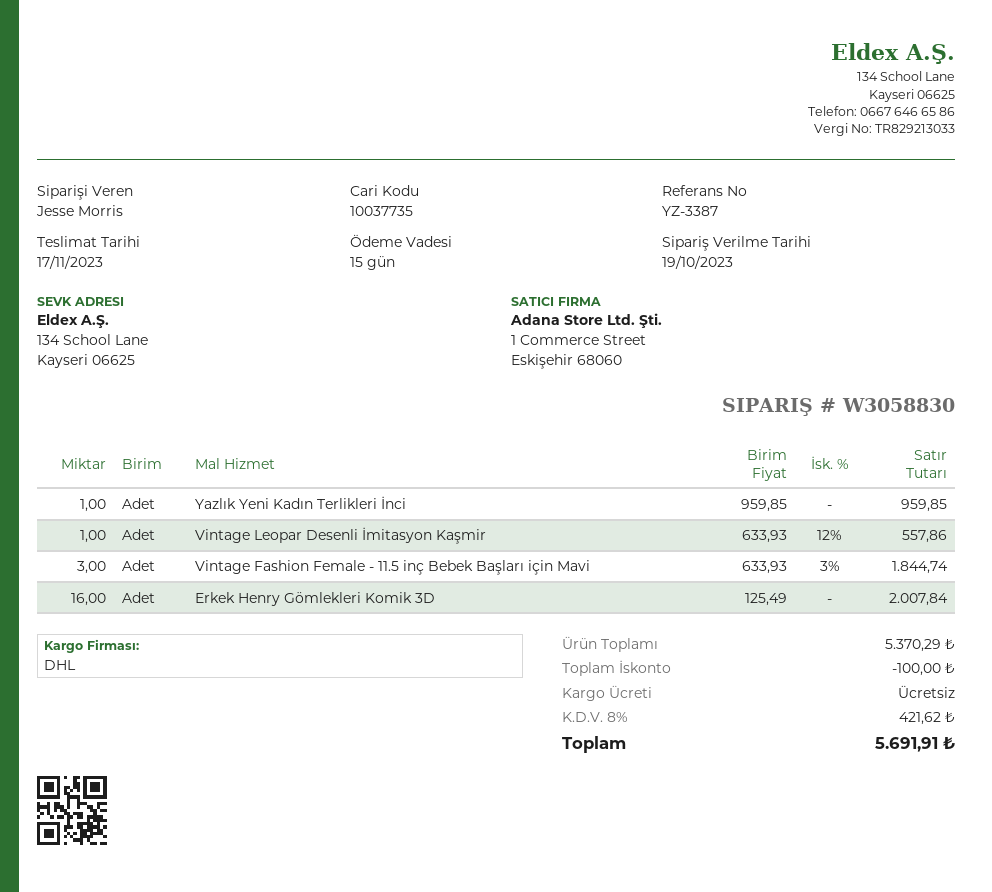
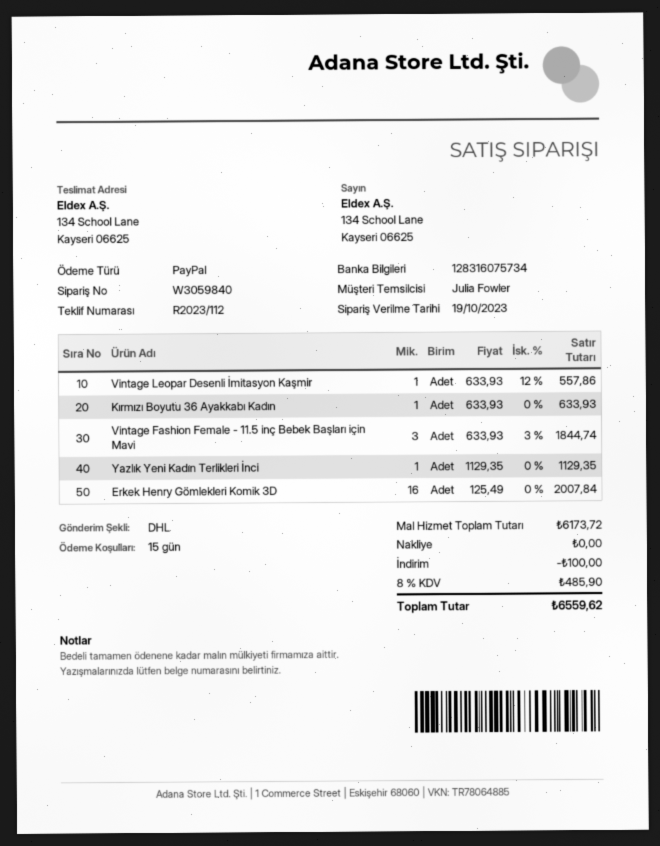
order number: W3058830 -> W3059840
Yazlık Yeni Kadın Terlikleri İnci: 1 x 959.85 = 959.85 -> 1 x 1129.35 = 1129.35
Kırmızı Boyutu 36 Ayakkabı Kadın: none -> 1 x 633.93 = 633.93
subtotal: 5370.29 -> 6173.72
tax: 8% = 421.62 -> 8% = 485.90
total: 5691.91 -> 6559.62

